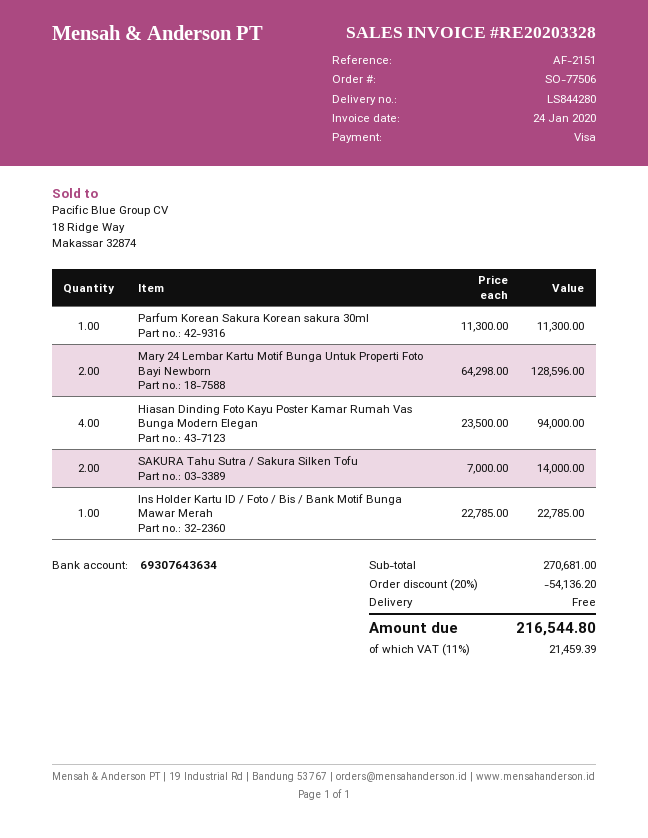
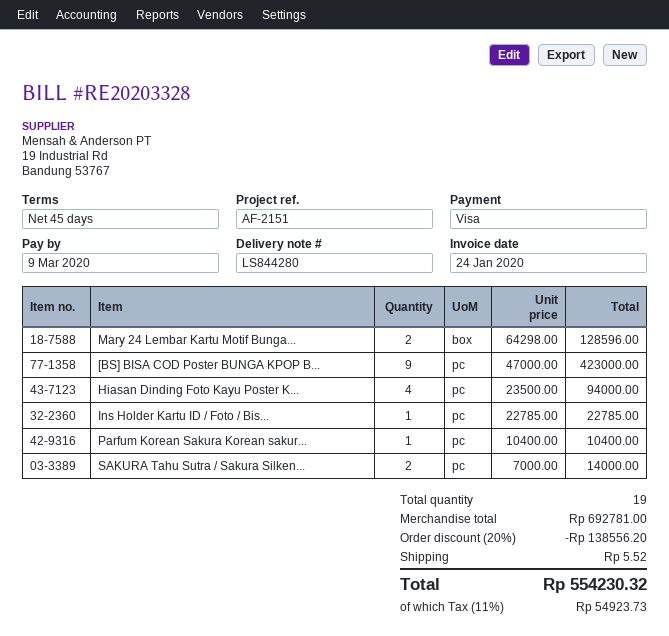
Parfum Korean Sakura Korean sakura 30ml: 1 x 11300.00 = 11300.00 -> 1 x 10400.00 = 10400.00
[BS] BISA COD Poster BUNGA KPOP B...: none -> 9 x 47000.00 = 423000.00
subtotal: 270681.00 -> 692781.00
discount: 20% = 54136.20 -> 20% = 138556.20
shipping: 0.00 -> 5.52
tax: 11% = 21459.39 -> 11% = 54923.73
total: 216544.80 -> 554230.32

